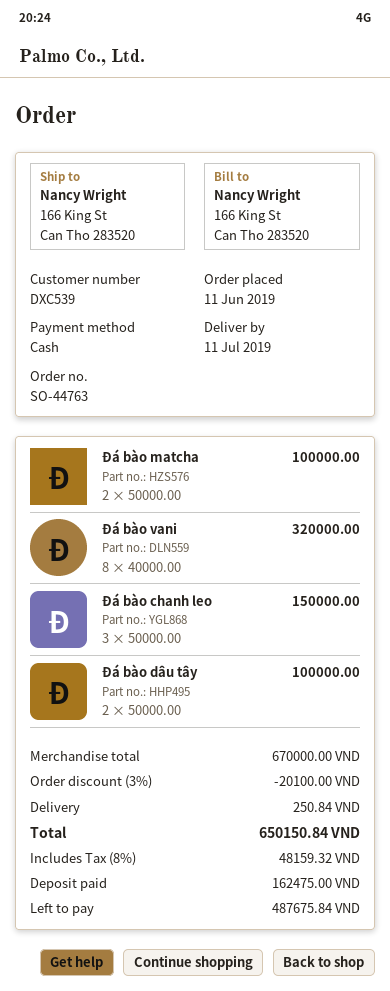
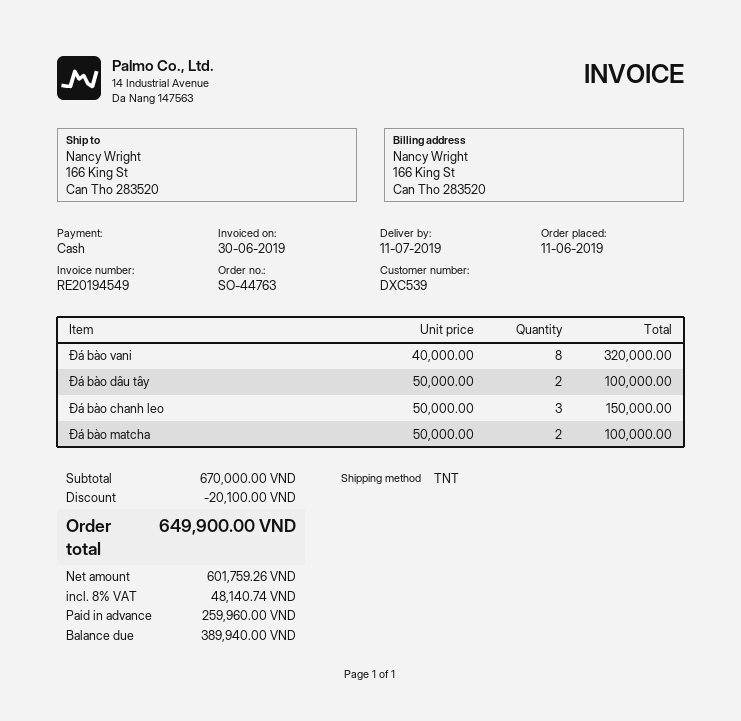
shipping: 250.84 -> none
tax: 8% = 48159.32 -> 8% = 48140.74
total: 650150.84 -> 649900.00
deposit: 162475.00 -> 259960.00
balance: 487675.84 -> 389940.00

